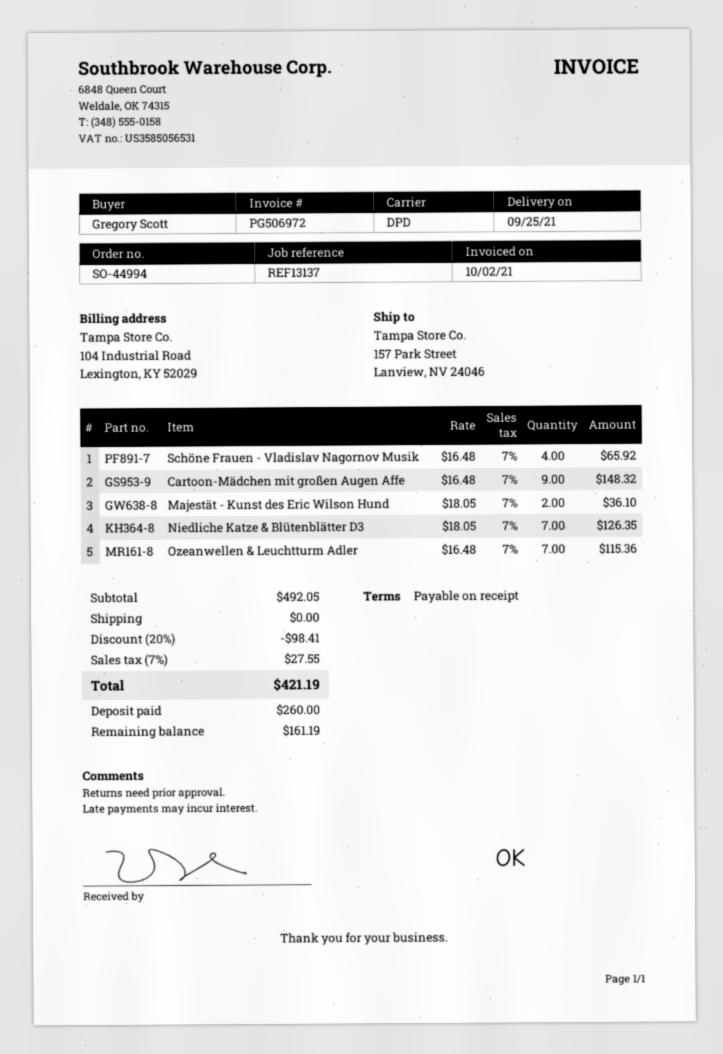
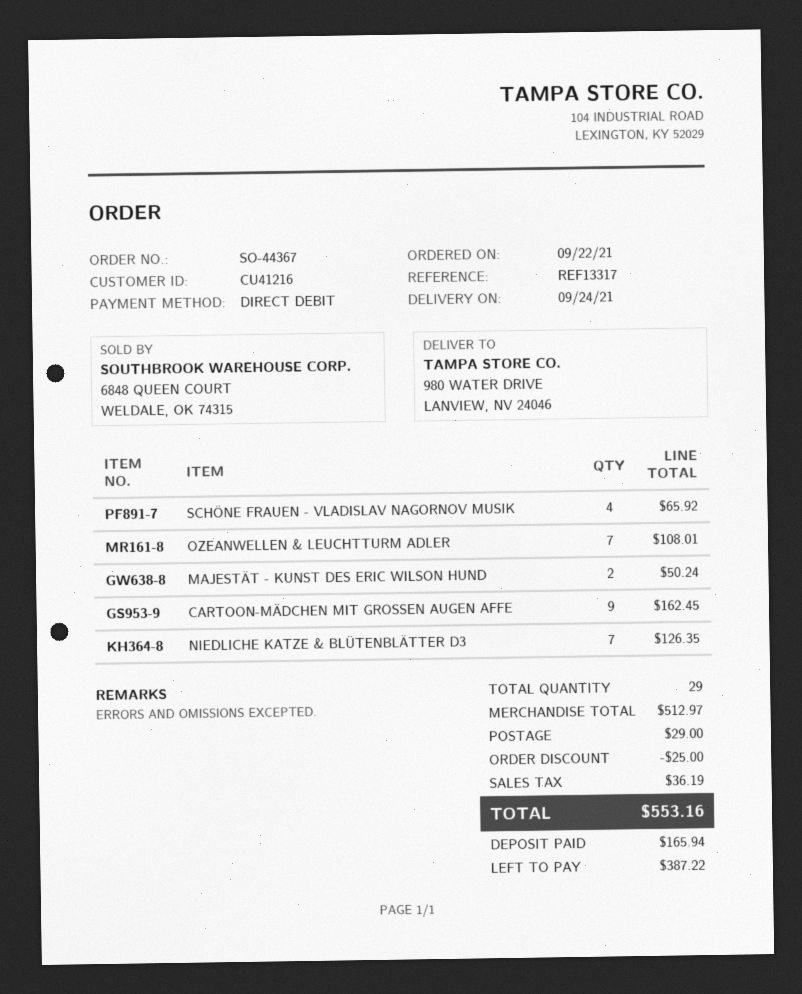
order number: SO-44994 -> SO-44367
delivery date: 2021-09-25 -> 2021-09-24
reference: REF13137 -> REF13317
ship to: 157 Park Street, Lanview, NV 24046 -> 980 WATER DRIVE, LANVIEW, NV 24046
Cartoon-Mädchen mit großen Augen Affe: 9 for 148.32 -> 9 for 162.45
Majestät - Kunst des Eric Wilson Hund: 2 for 36.10 -> 2 for 50.24
Ozeanwellen & Leuchtturm Adler: 7 for 115.36 -> 7 for 108.01
subtotal: 492.05 -> 512.97
discount: 98.41 -> 25.00
shipping: 0.00 -> 29.00
tax: 27.55 -> 36.19
total: 421.19 -> 553.16
deposit: 260.00 -> 165.94
balance: 161.19 -> 387.22

